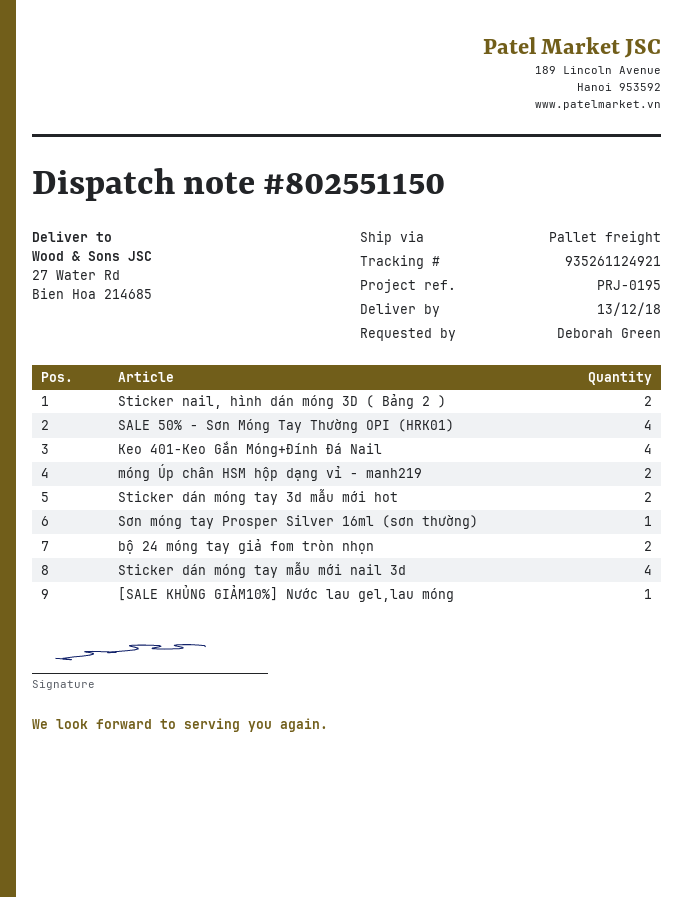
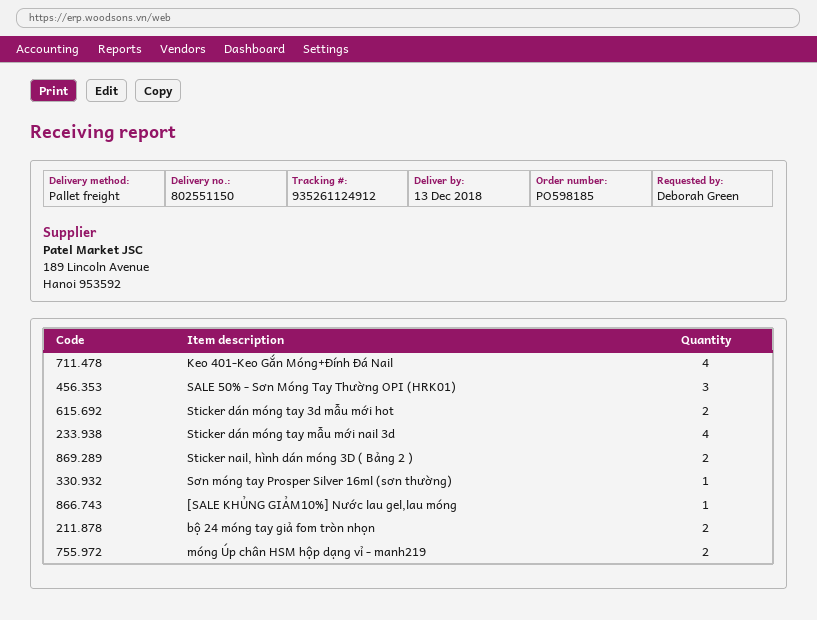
tracking number: 935261124921 -> 935261124912
SALE 50% - Sơn Móng Tay Thường OPI (HRK01): 4 -> 3

